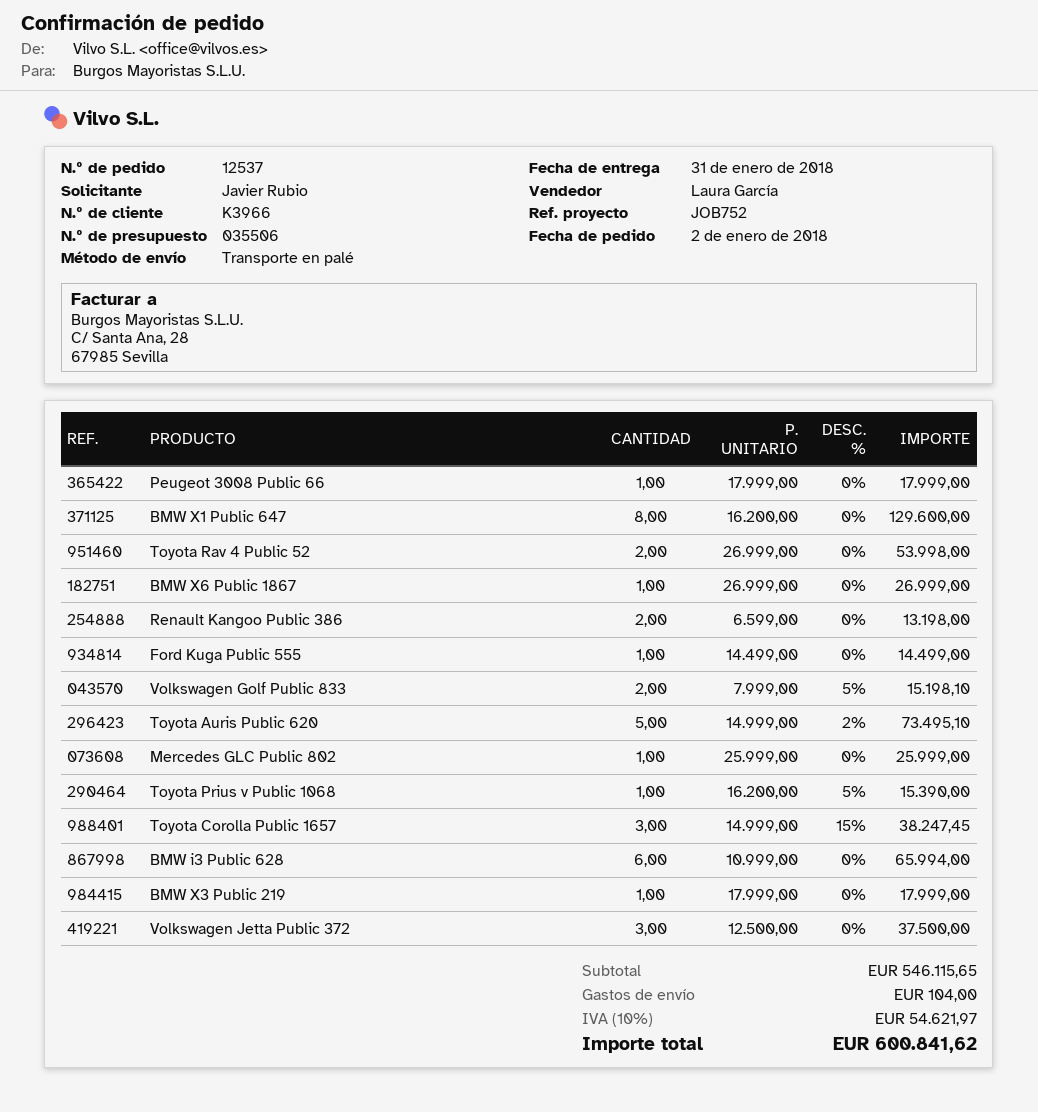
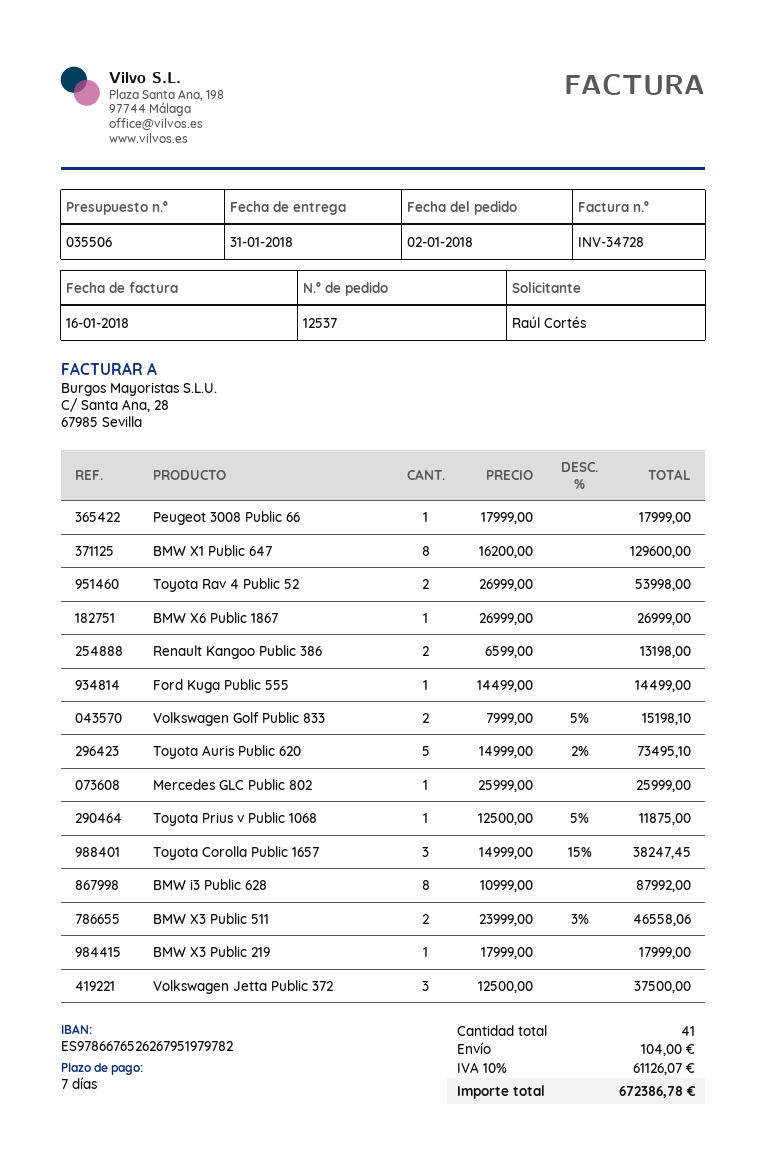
ordered by: Javier Rubio -> Raúl Cortés
Toyota Prius v Public 1068: 1 x 16200.00 - 5% = 15390.00 -> 1 x 12500.00 - 5% = 11875.00
BMW i3 Public 628: 6 x 10999.00 = 65994.00 -> 8 x 10999.00 = 87992.00
BMW X3 Public 511: none -> 2 x 23999.00 - 3% = 46558.06
tax: 10% = 54621.97 -> 10% = 61126.07
total: 600841.62 -> 672386.78

